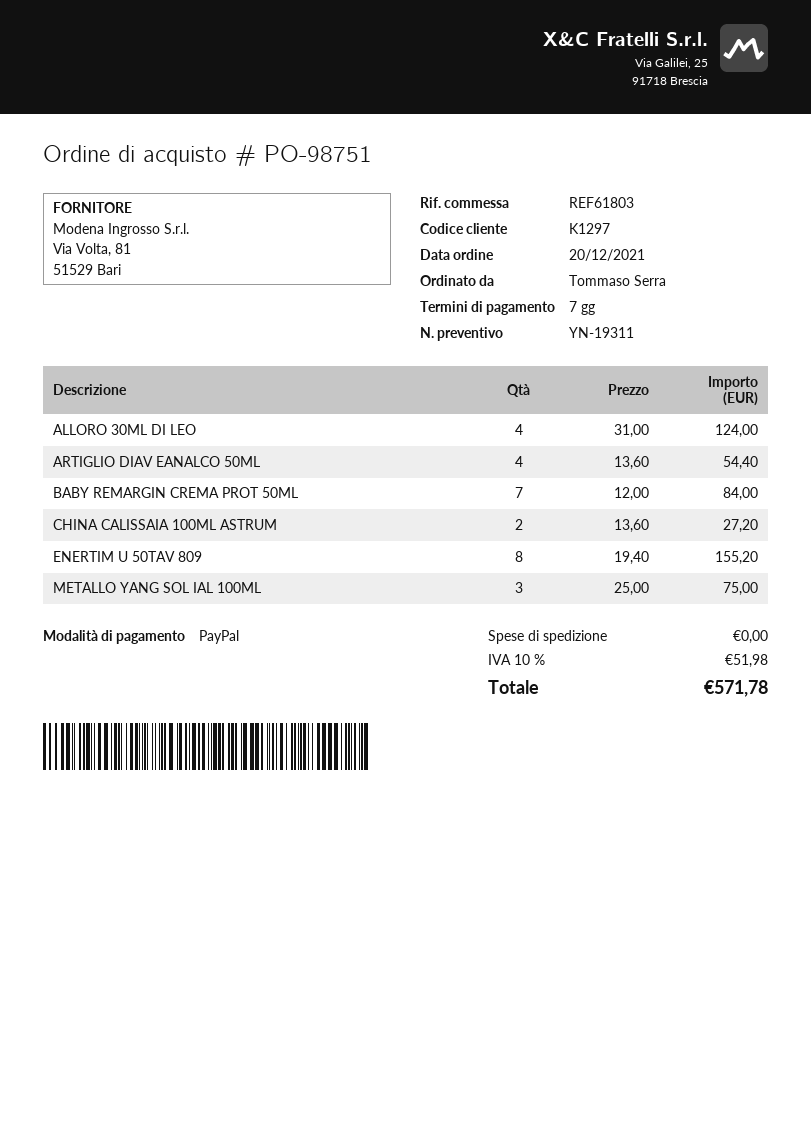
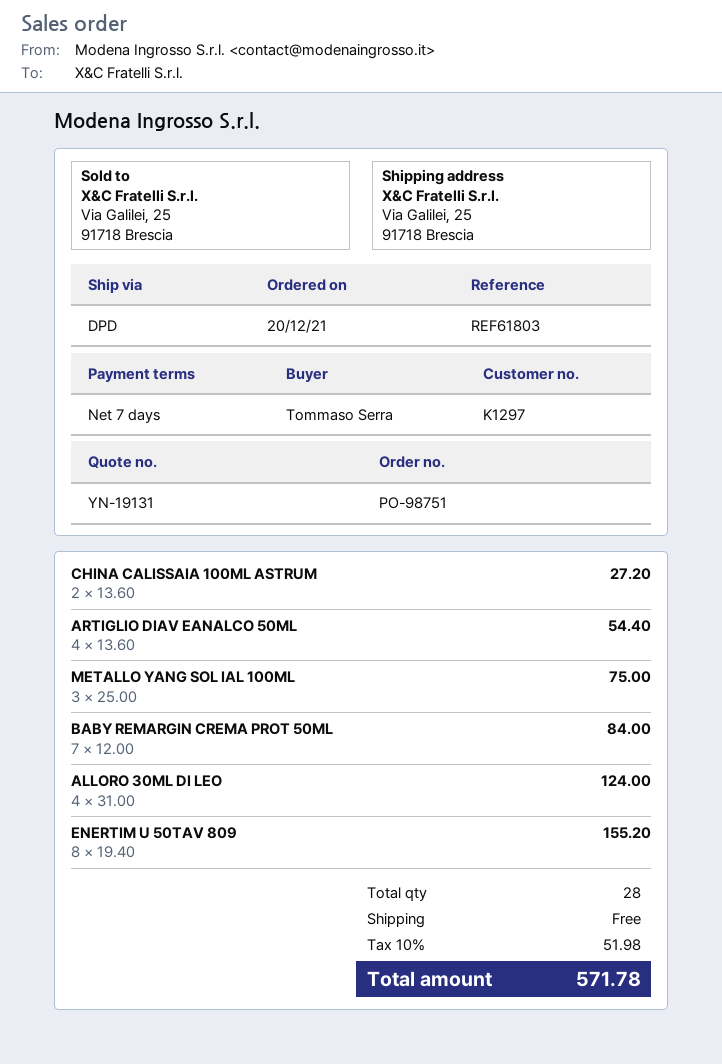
quote number: YN-19311 -> YN-19131

